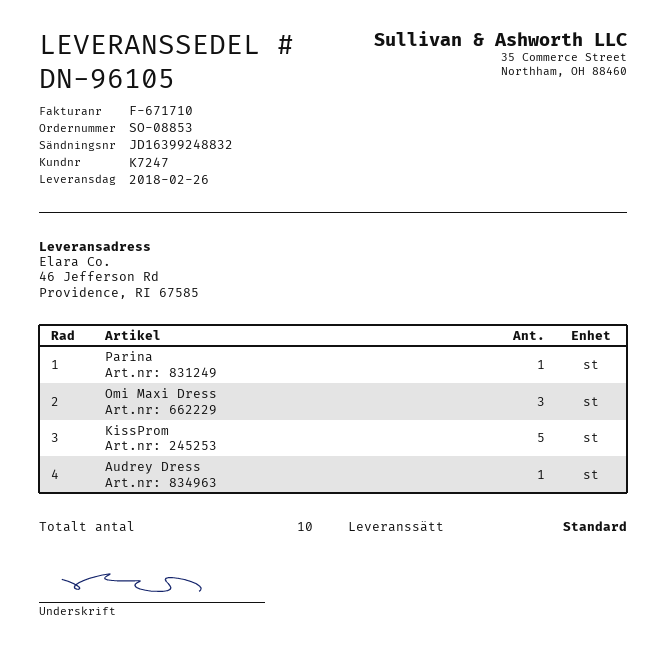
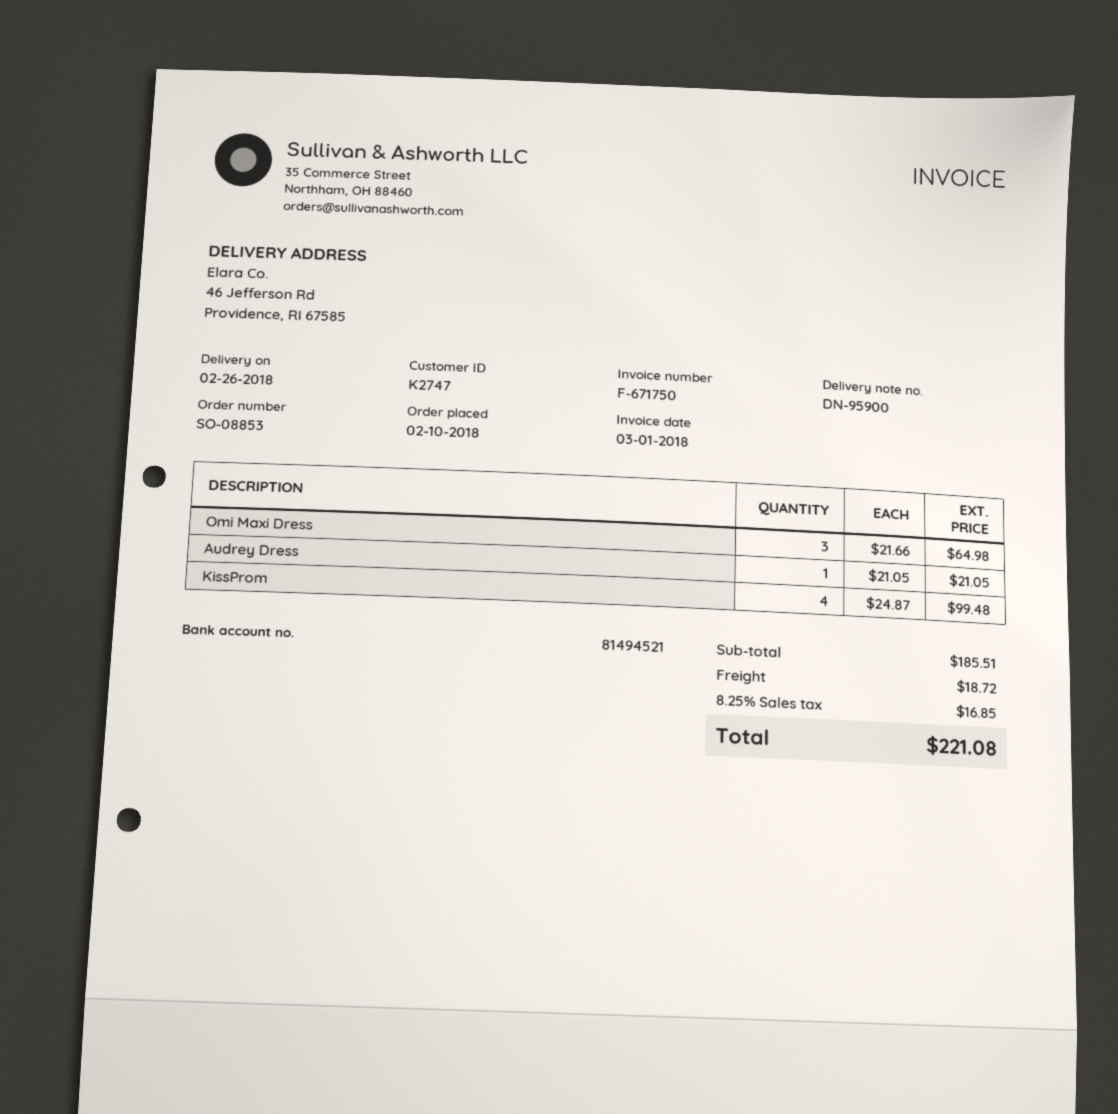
delivery note number: DN-96105 -> DN-95900
invoice number: F-671710 -> F-671750
customer number: K7247 -> K2747
Parina: 1 -> none
KissProm: 5 -> 4

